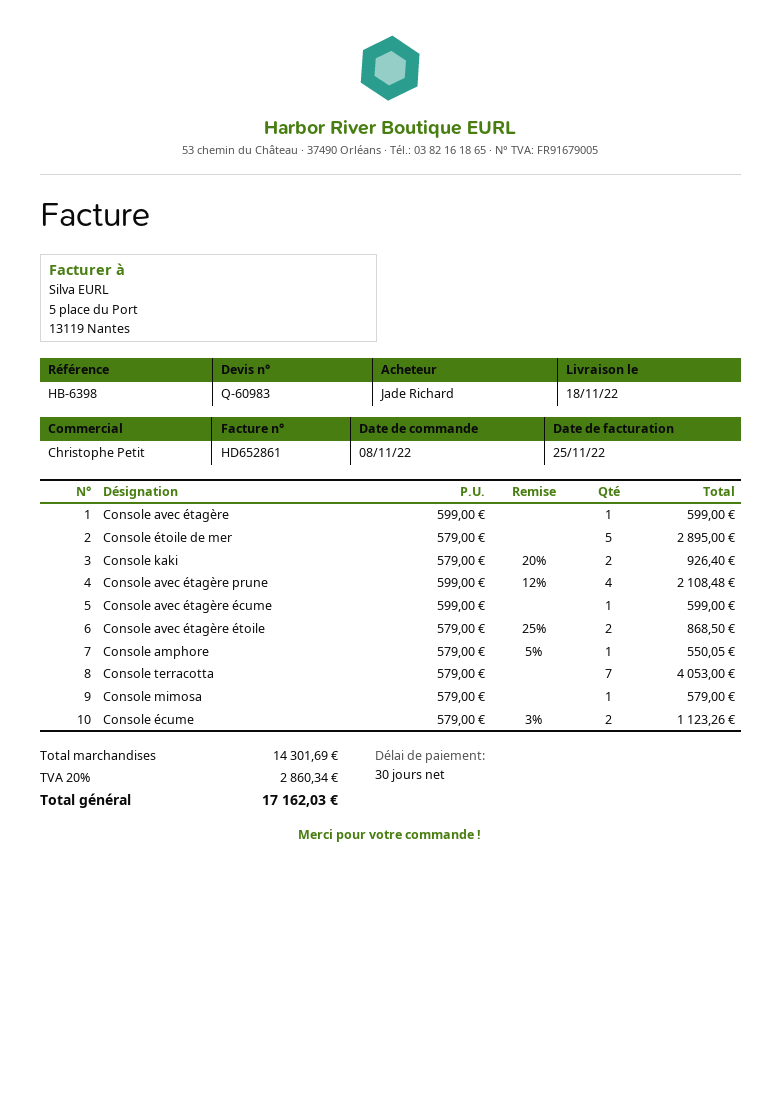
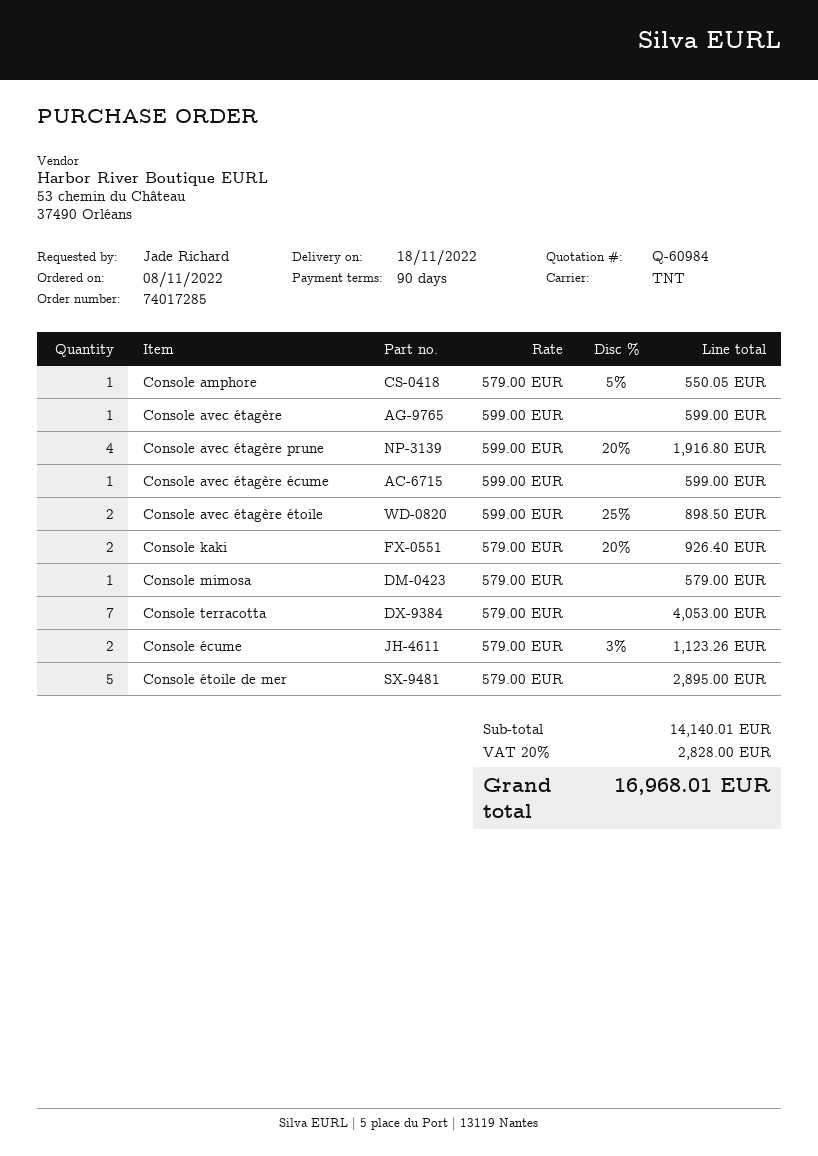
quote number: Q-60983 -> Q-60984
payment terms: 30 days -> 90 days
Console avec étagère prune: 4 x 599.00 - 12% = 2108.48 -> 4 x 599.00 - 20% = 1916.80
Console avec étagère étoile: 2 x 579.00 - 25% = 868.50 -> 2 x 599.00 - 25% = 898.50
subtotal: 14301.69 -> 14140.01
tax: 20% = 2860.34 -> 20% = 2828.00
total: 17162.03 -> 16968.01

